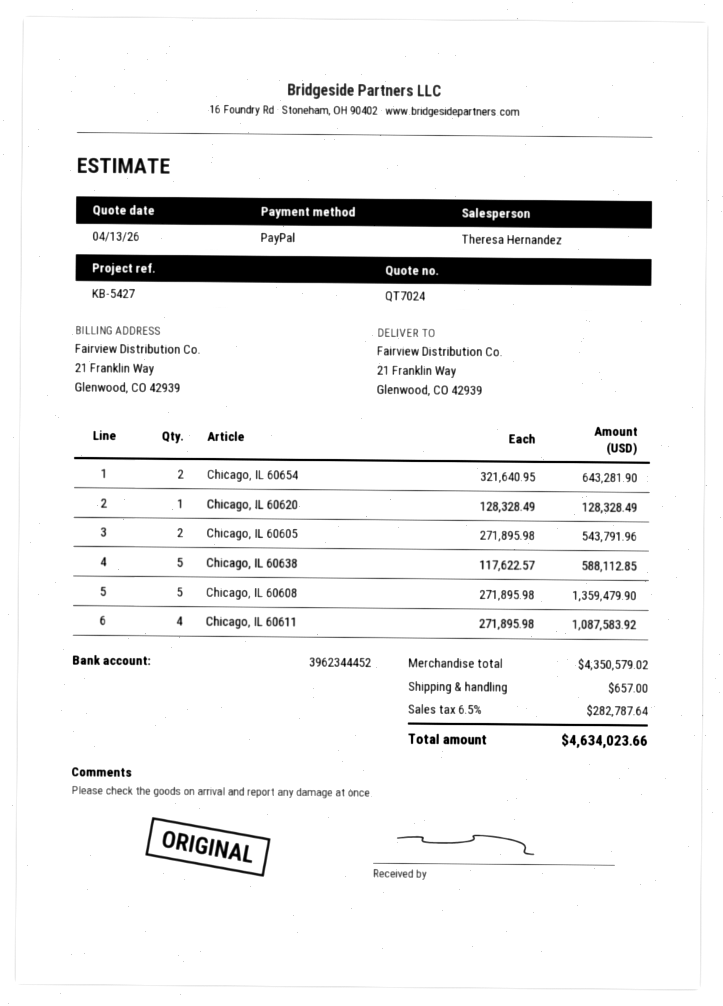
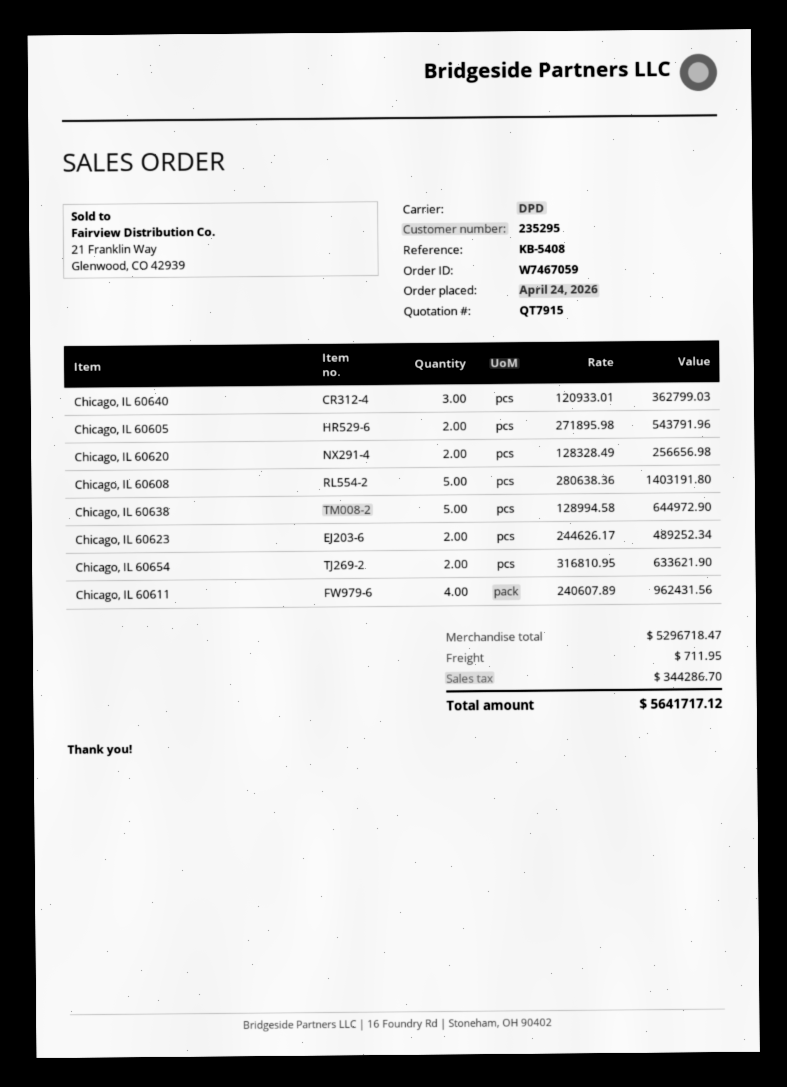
quote number: QT7024 -> QT7915
reference: KB-5427 -> KB-5408
Chicago, IL 60654: 2 x 321640.95 = 643281.90 -> 2 x 316810.95 = 633621.90
Chicago, IL 60620: 1 x 128328.49 = 128328.49 -> 2 x 128328.49 = 256656.98
Chicago, IL 60638: 5 x 117622.57 = 588112.85 -> 5 x 128994.58 = 644972.90
Chicago, IL 60608: 5 x 271895.98 = 1359479.90 -> 5 x 280638.36 = 1403191.80
Chicago, IL 60611: 4 x 271895.98 = 1087583.92 -> 4 x 240607.89 = 962431.56
Chicago, IL 60640: none -> 3 x 120933.01 = 362799.03
Chicago, IL 60623: none -> 2 x 244626.17 = 489252.34
subtotal: 4350579.02 -> 5296718.47
shipping: 657.00 -> 711.95
tax: 282787.64 -> 344286.70
total: 4634023.66 -> 5641717.12

